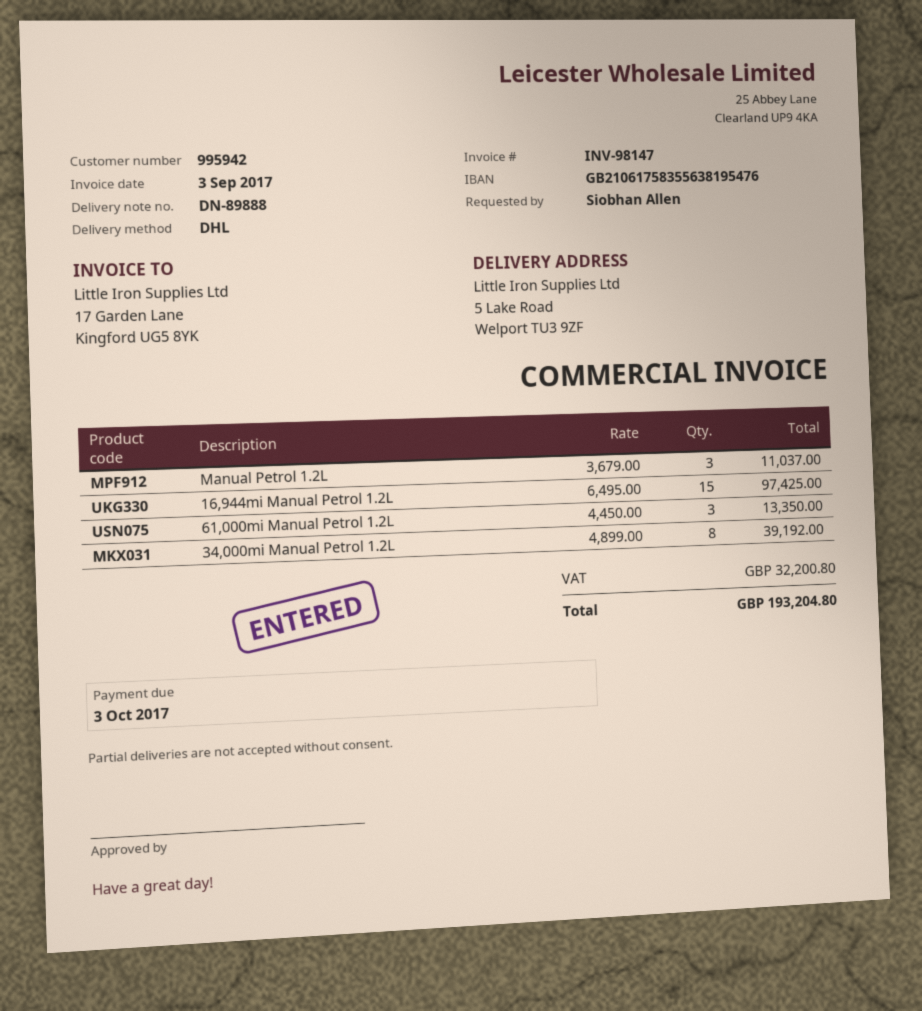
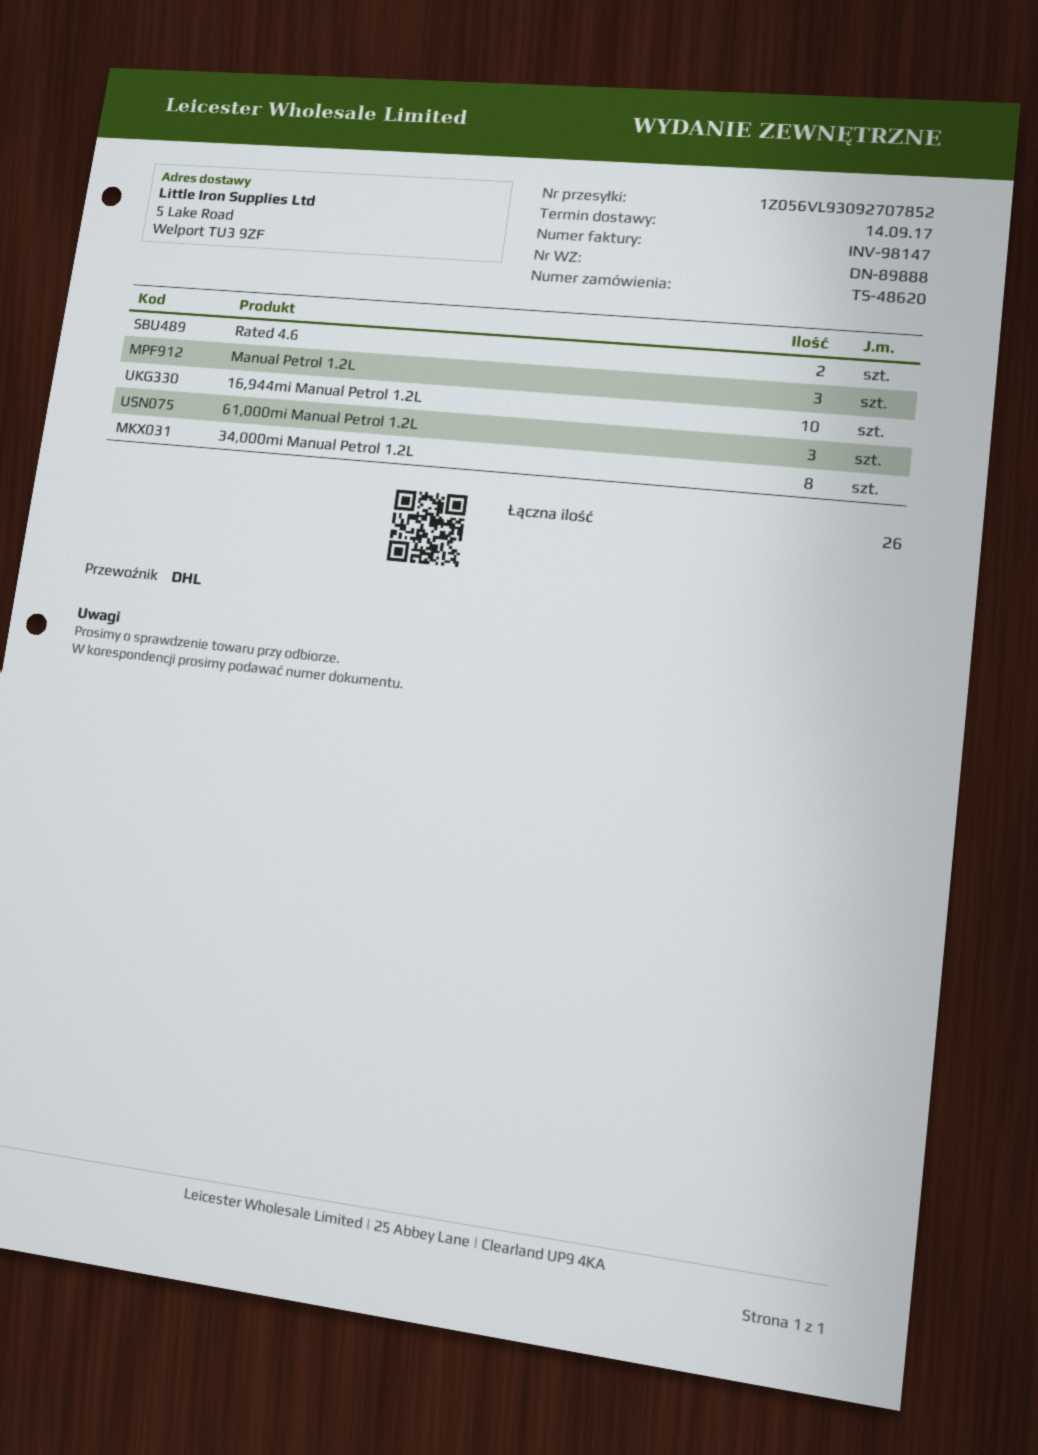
16,944mi Manual Petrol 1.2L: 15 -> 10
Rated 4.6: none -> 2

